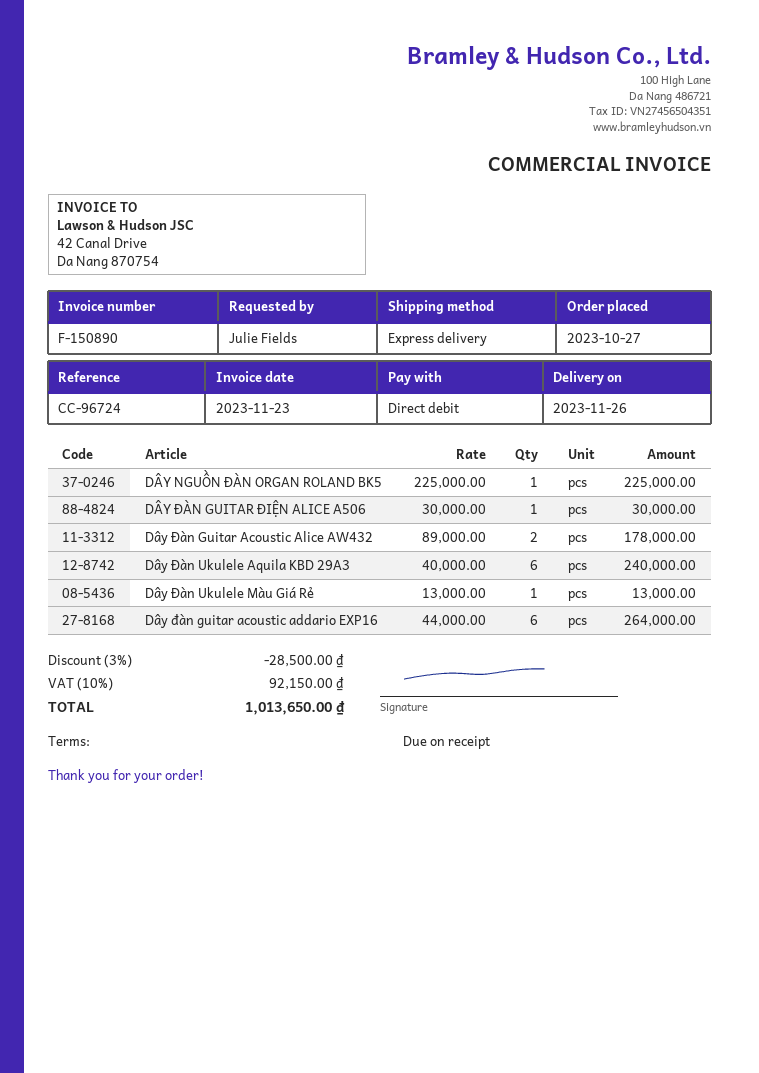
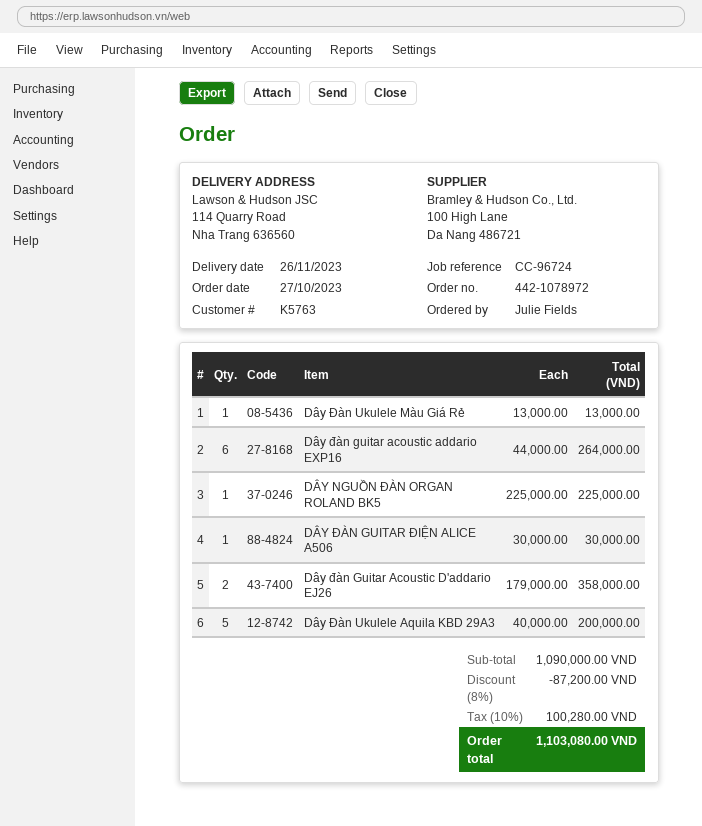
Dây Đàn Guitar Acoustic Alice AW432: 2 x 89000.00 = 178000.00 -> none
Dây Đàn Ukulele Aquila KBD 29A3: 6 x 40000.00 = 240000.00 -> 5 x 40000.00 = 200000.00
Dây đàn Guitar Acoustic D'addario EJ26: none -> 2 x 179000.00 = 358000.00
discount: 3% = 28500.00 -> 8% = 87200.00
tax: 10% = 92150.00 -> 10% = 100280.00
total: 1013650.00 -> 1103080.00

